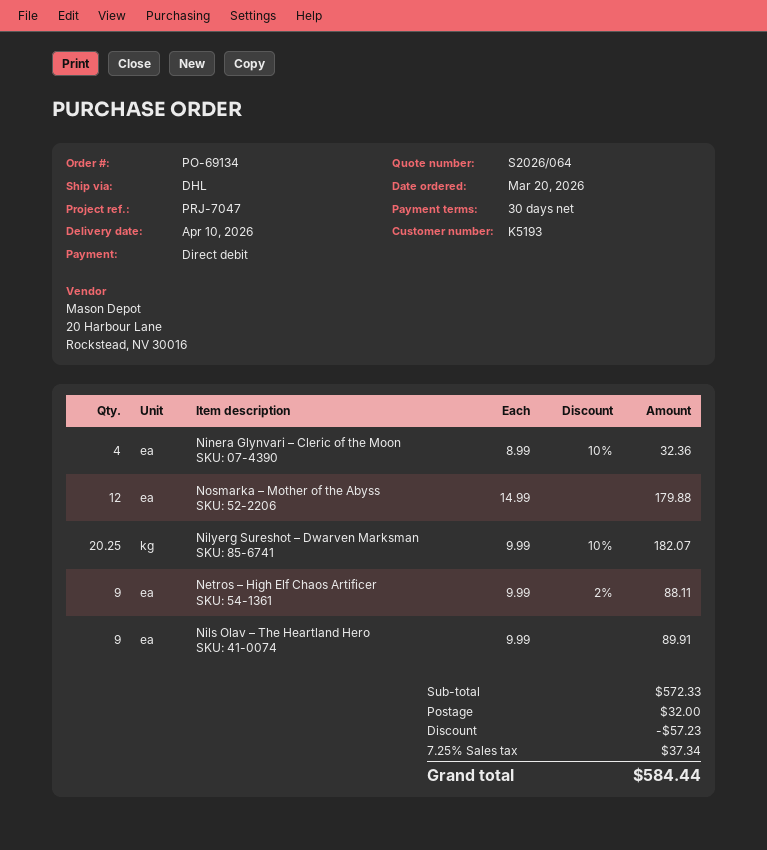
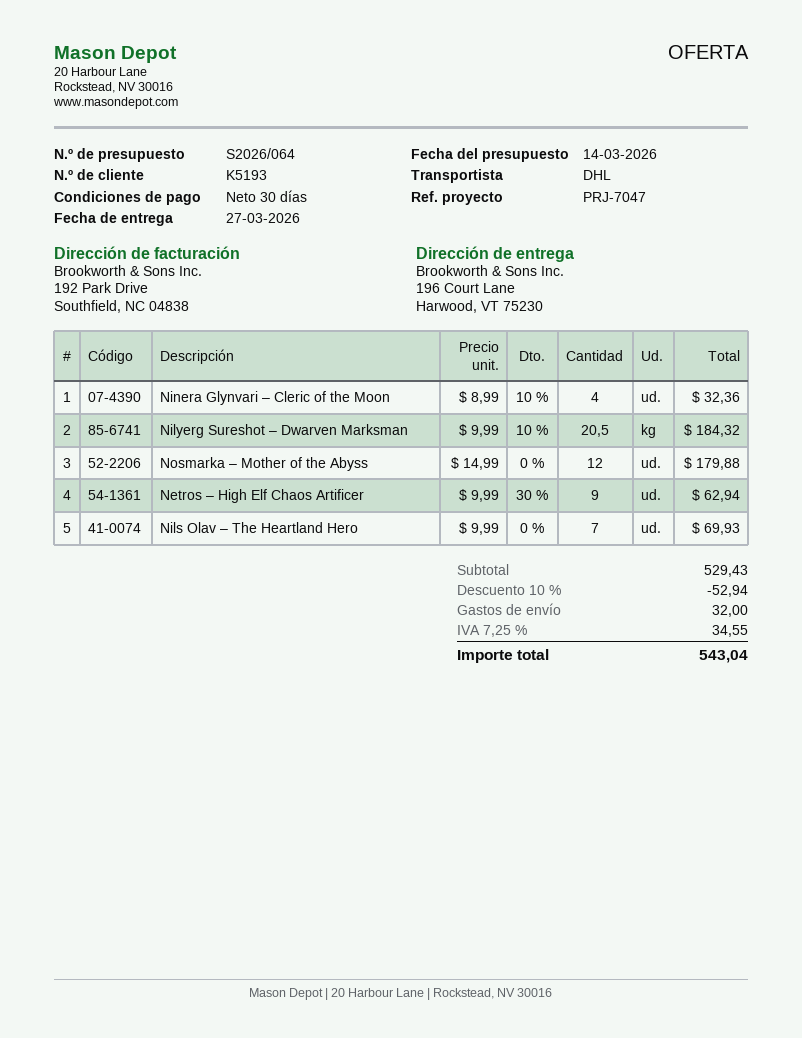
delivery date: 2026-04-10 -> 2026-03-27
Nilyerg Sureshot – Dwarven Marksman: 20.25 x 9.99 - 10% = 182.07 -> 20.5 x 9.99 - 10% = 184.32
Netros – High Elf Chaos Artificer: 9 x 9.99 - 2% = 88.11 -> 9 x 9.99 - 30% = 62.94
Nils Olav – The Heartland Hero: 9 x 9.99 = 89.91 -> 7 x 9.99 = 69.93
subtotal: 572.33 -> 529.43
discount: 57.23 -> 52.94
tax: 7.25% = 37.34 -> 7.25% = 34.55
total: 584.44 -> 543.04

